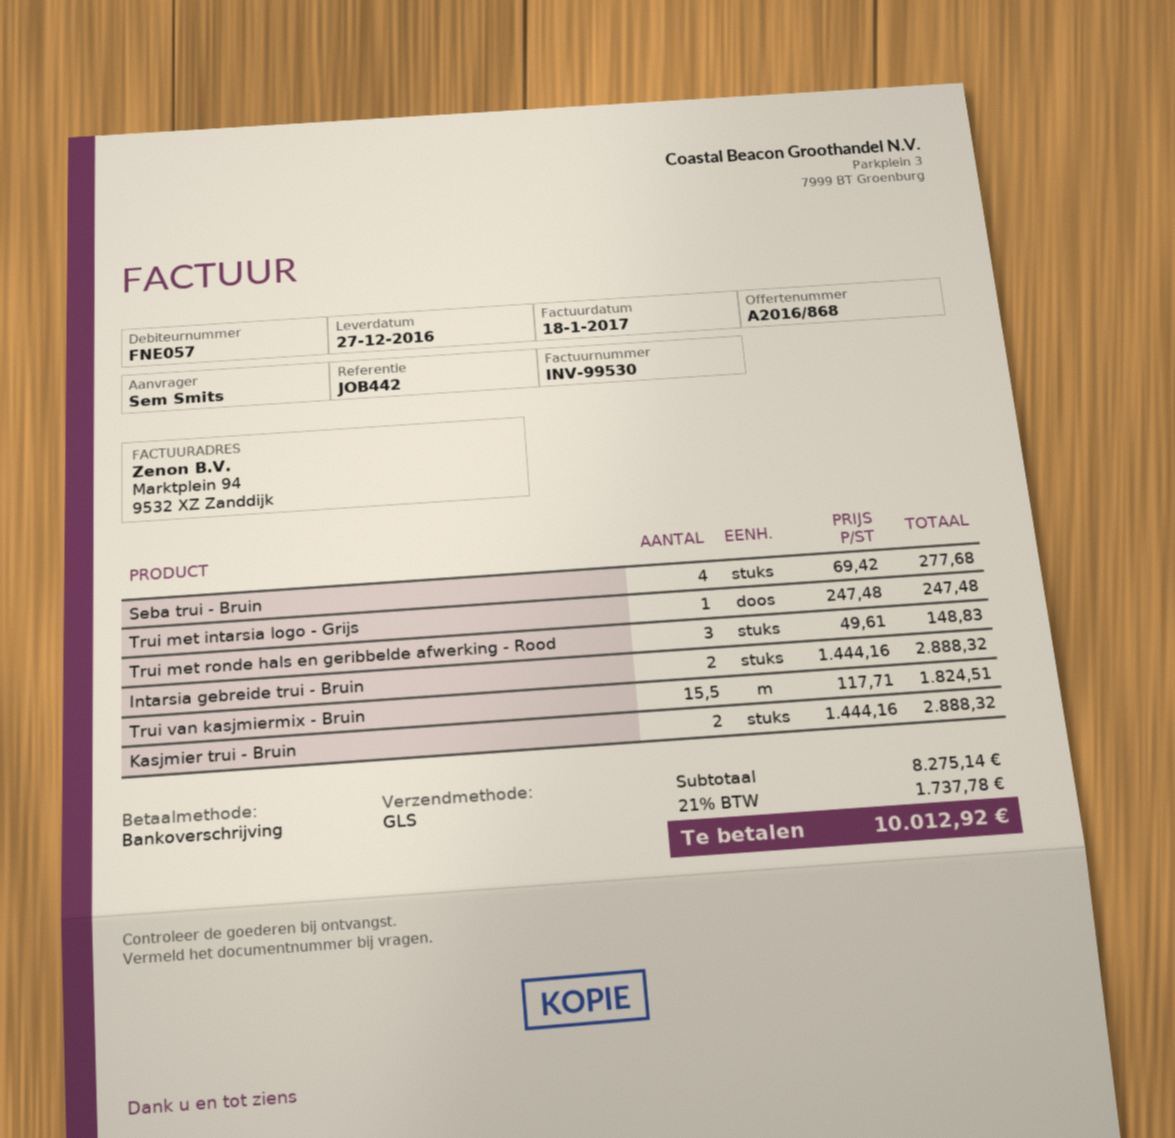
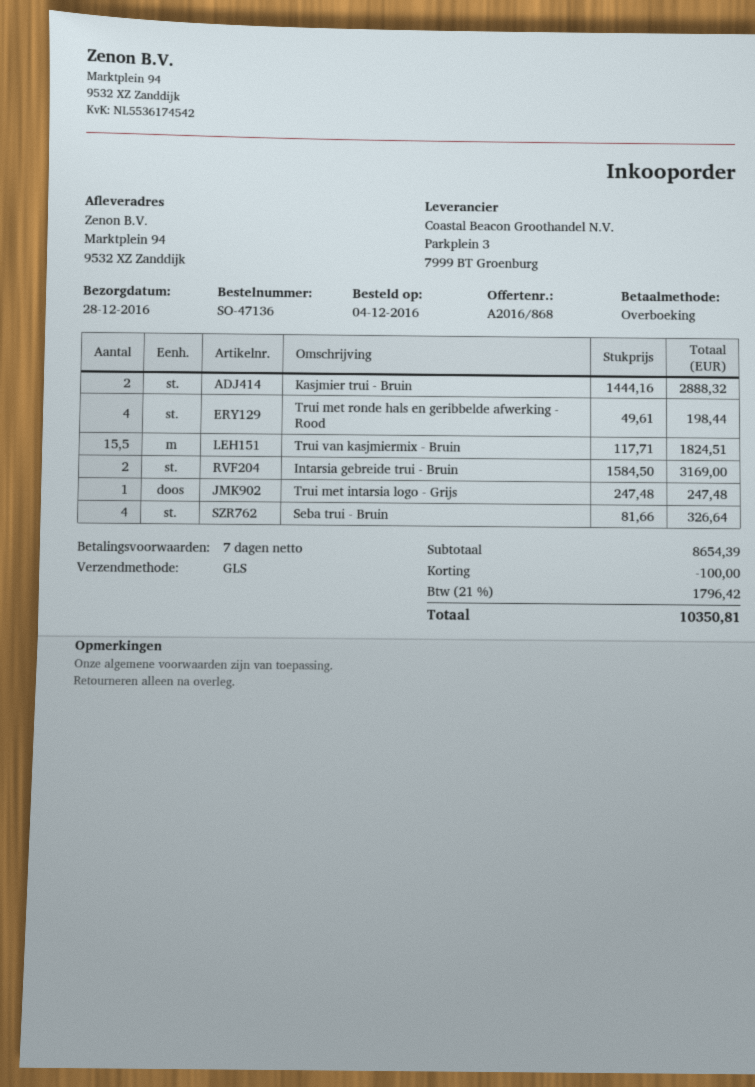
delivery date: 2016-12-27 -> 2016-12-28
Seba trui - Bruin: 4 x 69.42 = 277.68 -> 4 x 81.66 = 326.64
Trui met ronde hals en geribbelde afwerking - Rood: 3 x 49.61 = 148.83 -> 4 x 49.61 = 198.44
Intarsia gebreide trui - Bruin: 2 x 1444.16 = 2888.32 -> 2 x 1584.50 = 3169.00
subtotal: 8275.14 -> 8654.39
discount: none -> 100.00
tax: 21% = 1737.78 -> 21% = 1796.42
total: 10012.92 -> 10350.81

